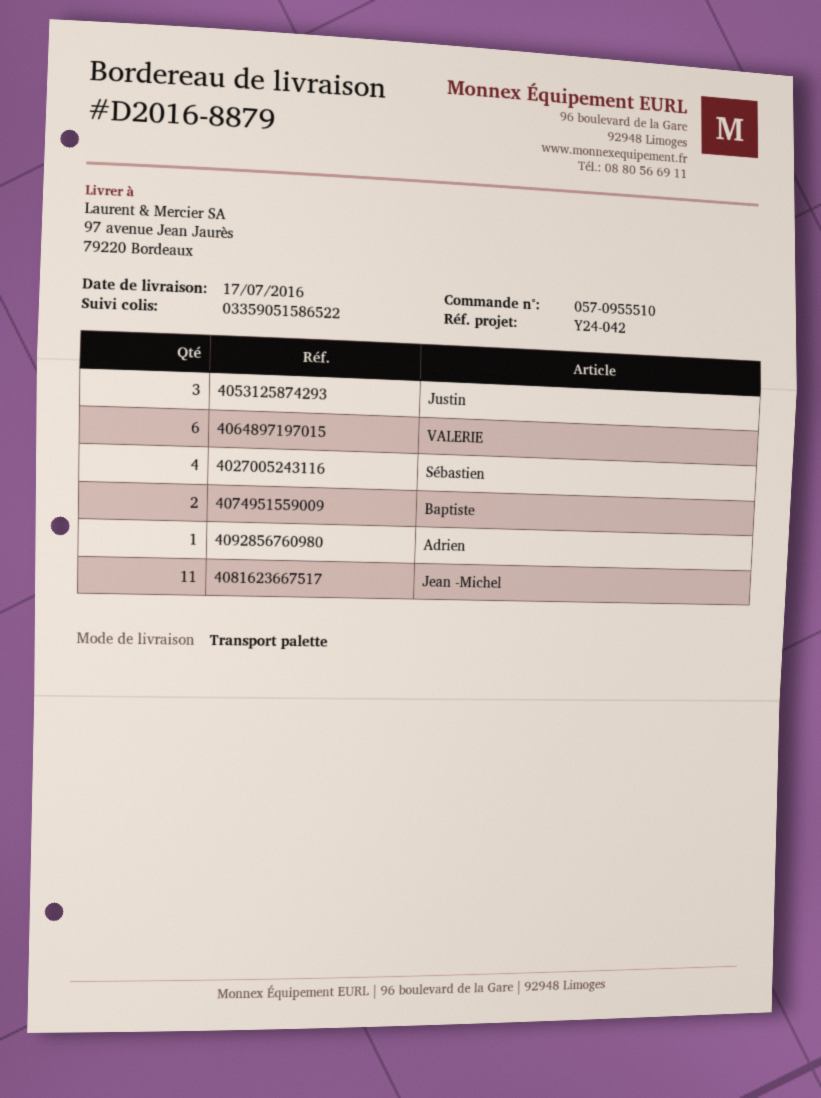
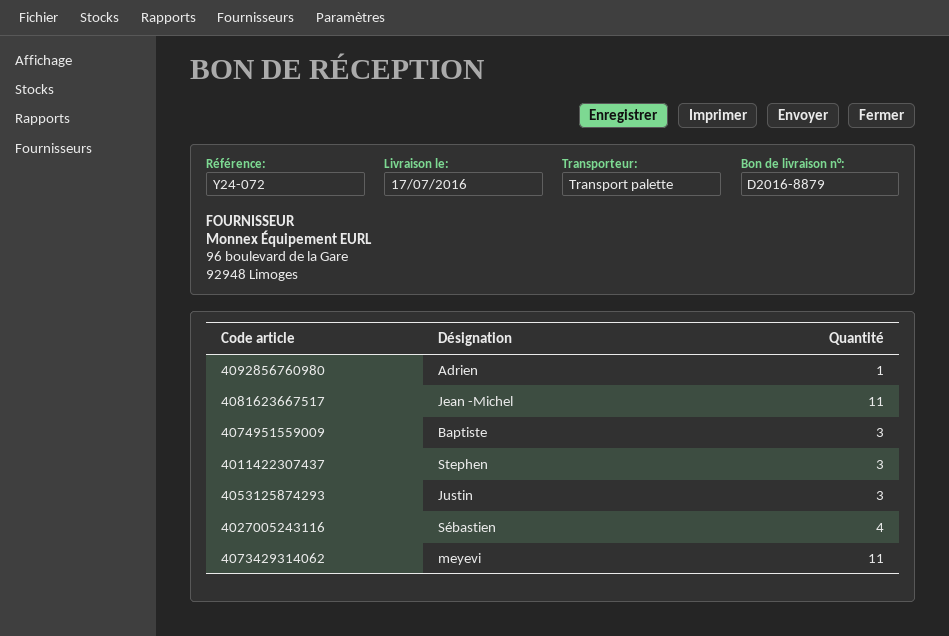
reference: Y24-042 -> Y24-072
VALERIE: 6 -> none
Baptiste: 2 -> 3
Stephen: none -> 3
meyevi: none -> 11

